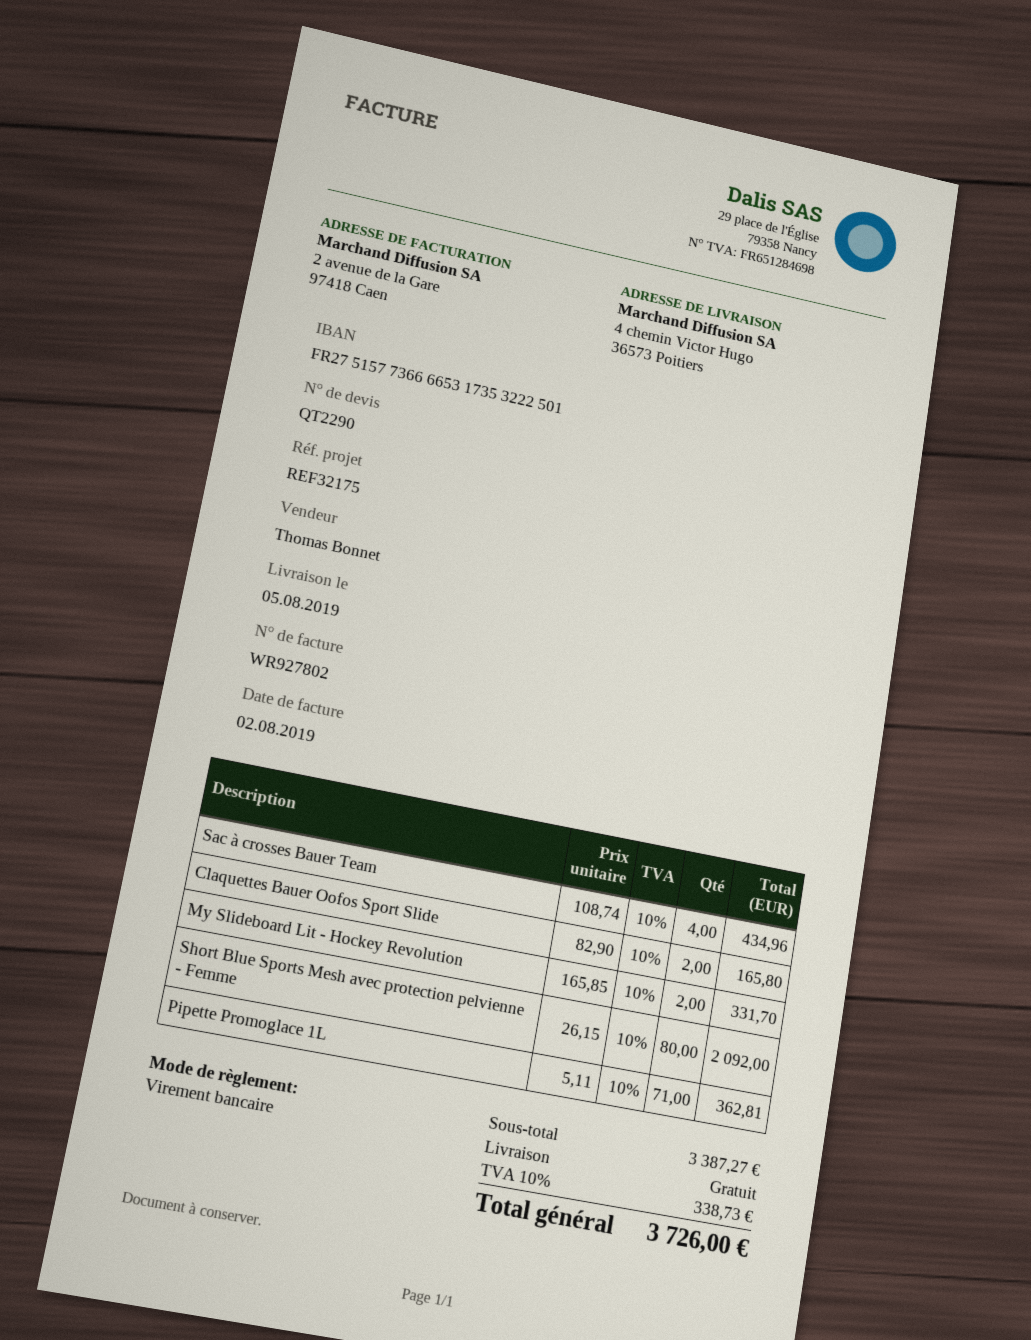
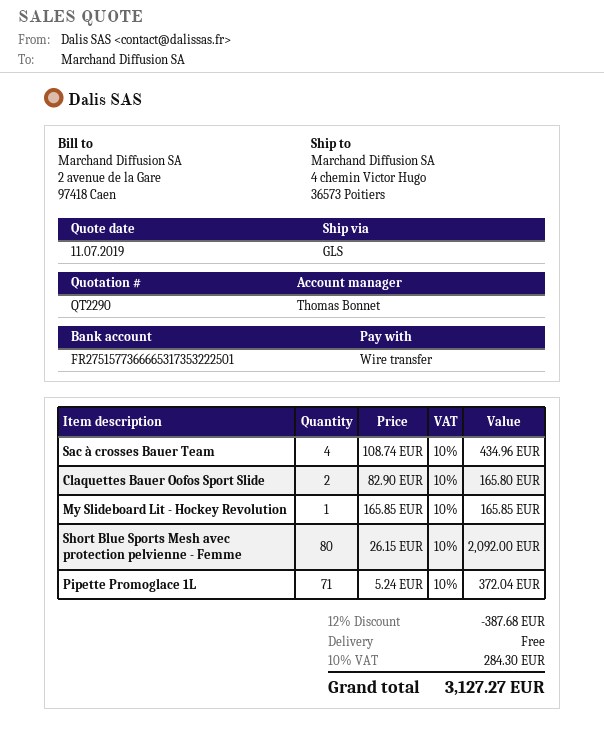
My Slideboard Lit - Hockey Revolution: 2 x 165.85 = 331.70 -> 1 x 165.85 = 165.85
Pipette Promoglace 1L: 71 x 5.11 = 362.81 -> 71 x 5.24 = 372.04
discount: none -> 12% = 387.68
tax: 10% = 338.73 -> 10% = 284.30
total: 3726.00 -> 3127.27

